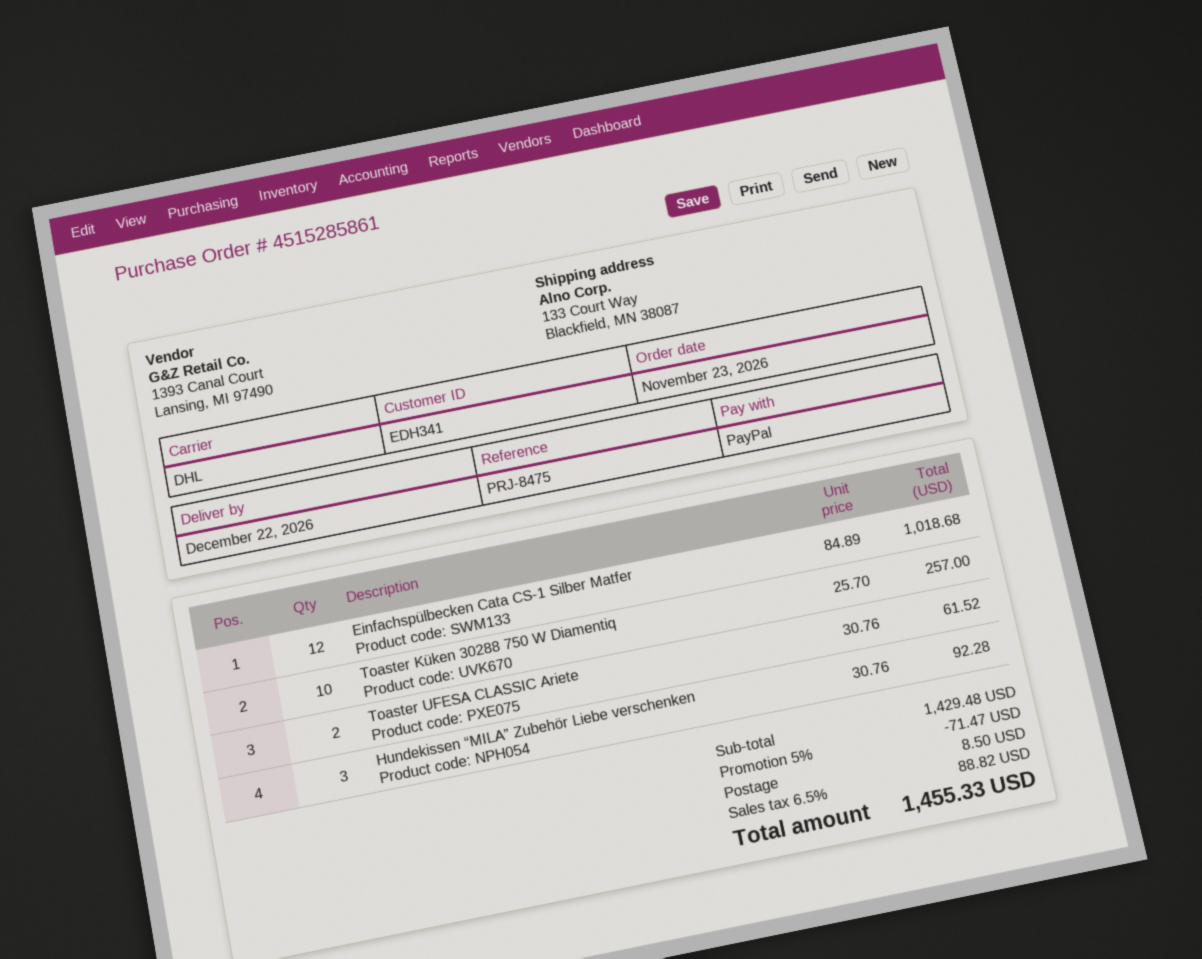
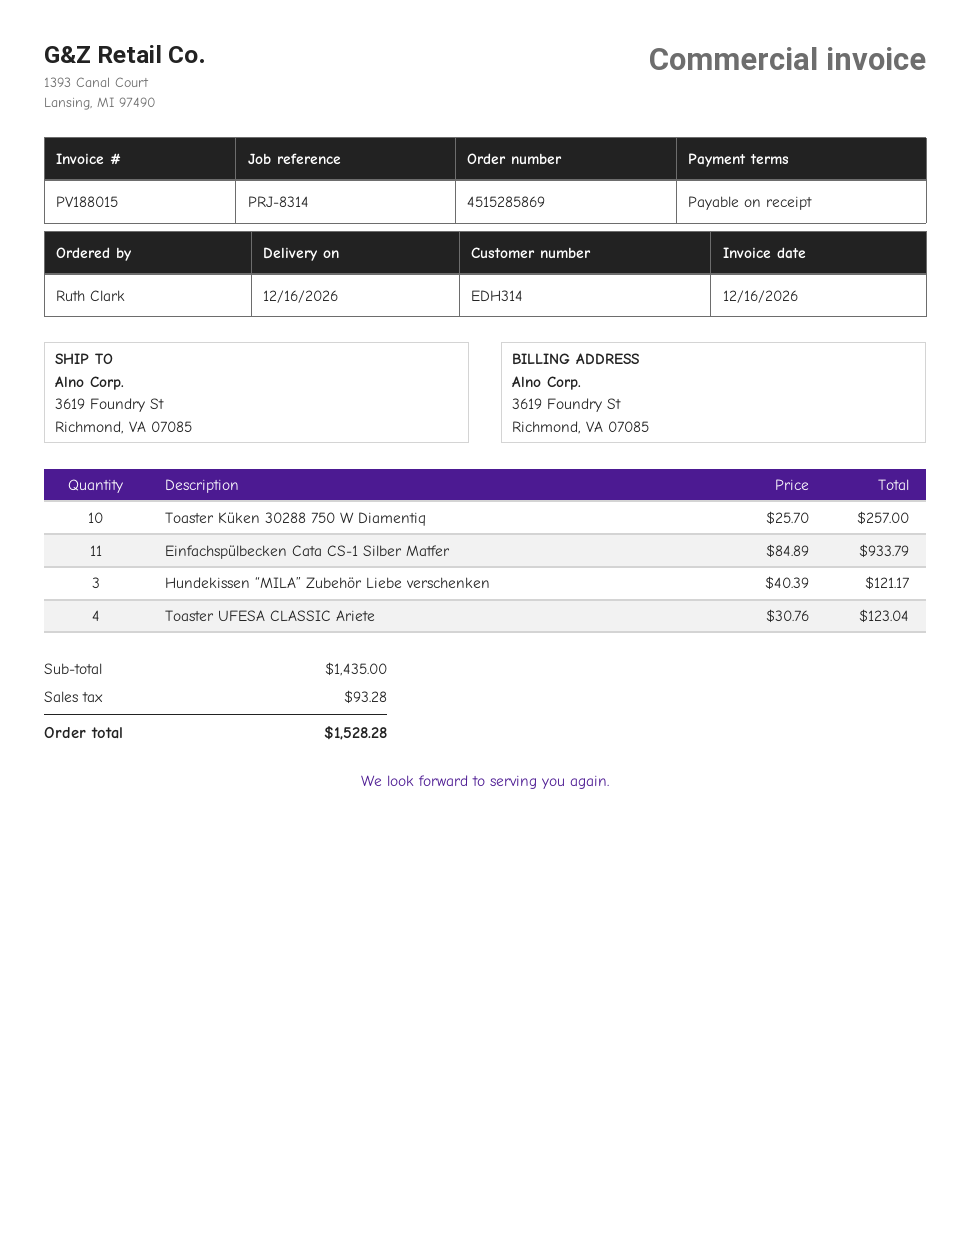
order number: 4515285861 -> 4515285869
delivery date: 2026-12-22 -> 2026-12-16
customer number: EDH341 -> EDH314
reference: PRJ-8475 -> PRJ-8314
ship to: 133 Court Way, Blackfield, MN 38087 -> 3619 Foundry St, Richmond, VA 07085
Einfachspülbecken Cata CS-1 Silber Matfer: 12 x 84.89 = 1018.68 -> 11 x 84.89 = 933.79
Toaster UFESA CLASSIC Ariete: 2 x 30.76 = 61.52 -> 4 x 30.76 = 123.04
Hundekissen “MILA” Zubehör Liebe verschenken: 3 x 30.76 = 92.28 -> 3 x 40.39 = 121.17
subtotal: 1429.48 -> 1435.00
discount: 5% = 71.47 -> none
shipping: 8.50 -> none
tax: 88.82 -> 93.28
total: 1455.33 -> 1528.28

